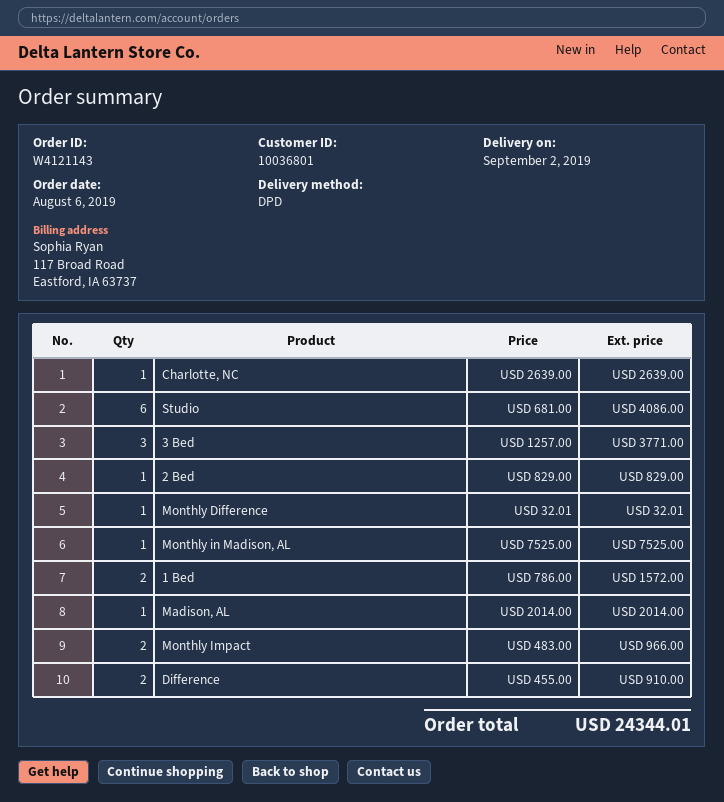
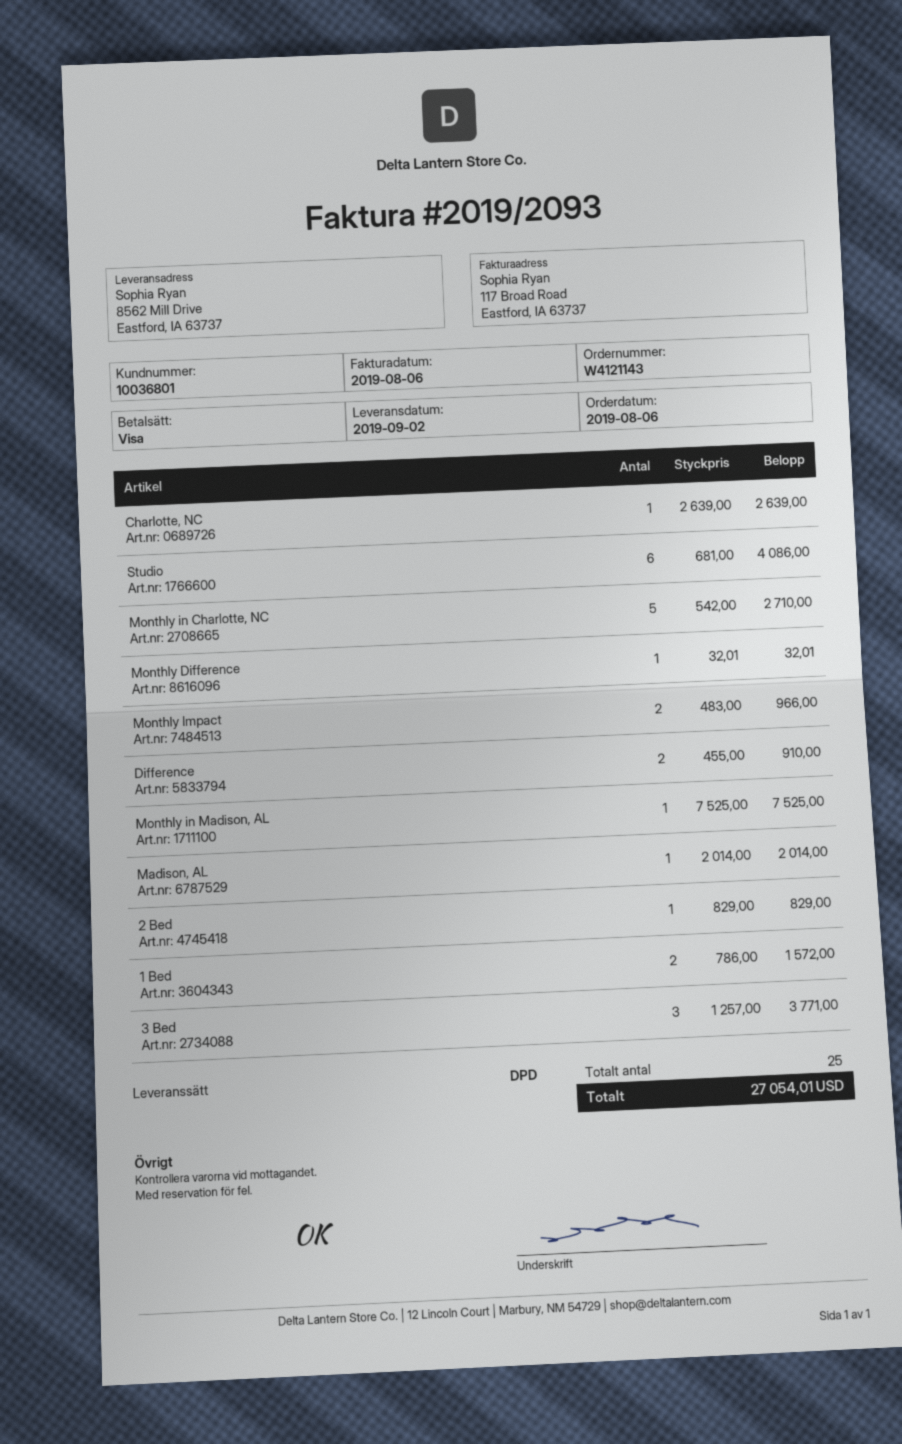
Monthly in Charlotte, NC: none -> 5 x 542.00 = 2710.00
total: 24344.01 -> 27054.01

